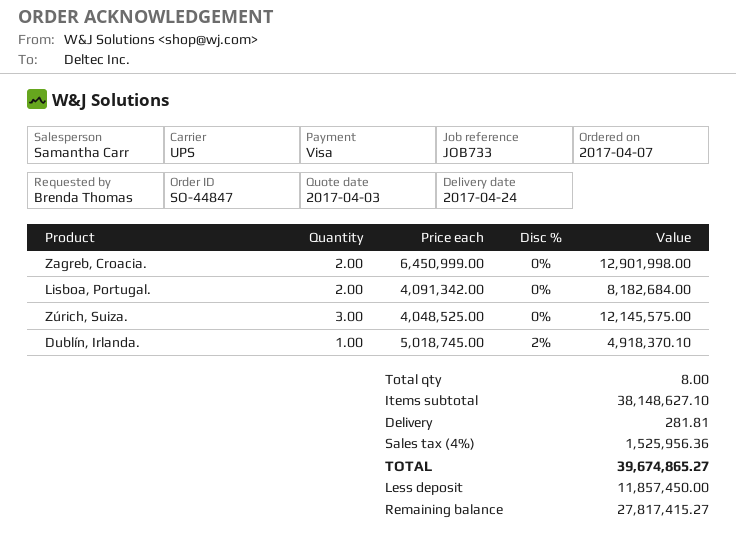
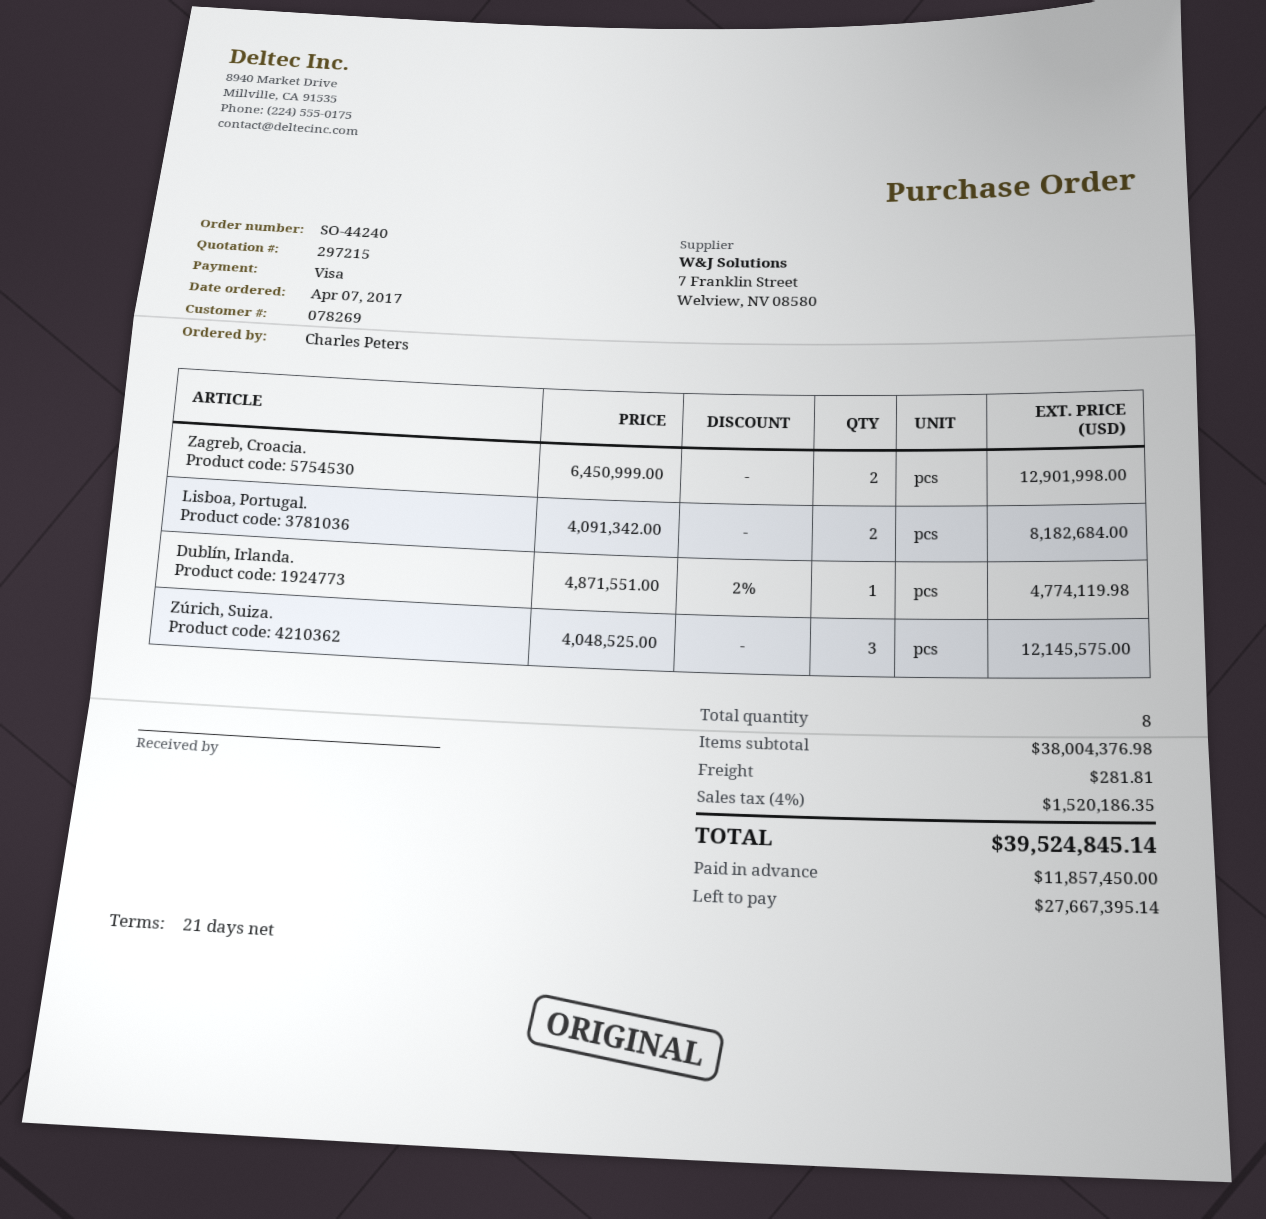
order number: SO-44847 -> SO-44240
ordered by: Brenda Thomas -> Charles Peters
Dublín, Irlanda.: 1 x 5018745.00 - 2% = 4918370.10 -> 1 x 4871551.00 - 2% = 4774119.98
subtotal: 38148627.10 -> 38004376.98
tax: 4% = 1525956.36 -> 4% = 1520186.35
total: 39674865.27 -> 39524845.14
balance: 27817415.27 -> 27667395.14

